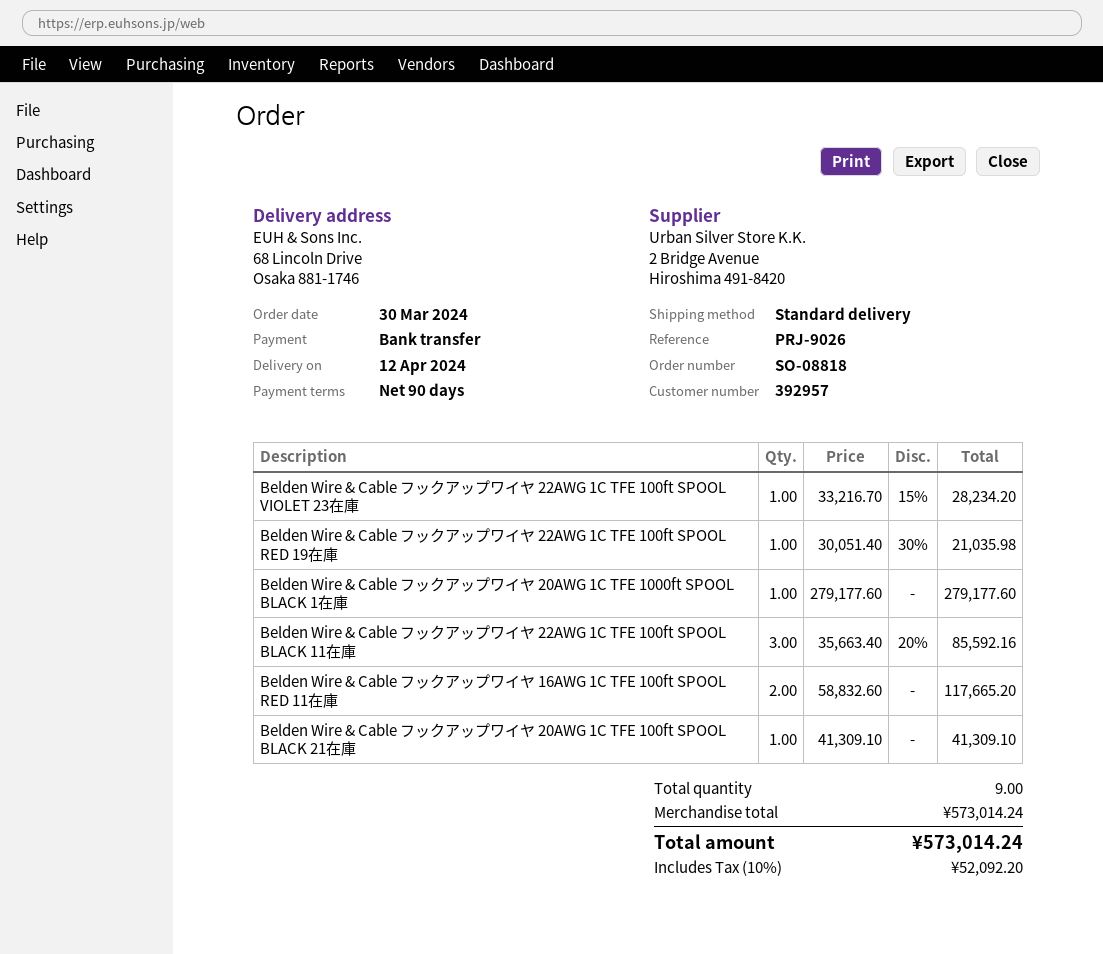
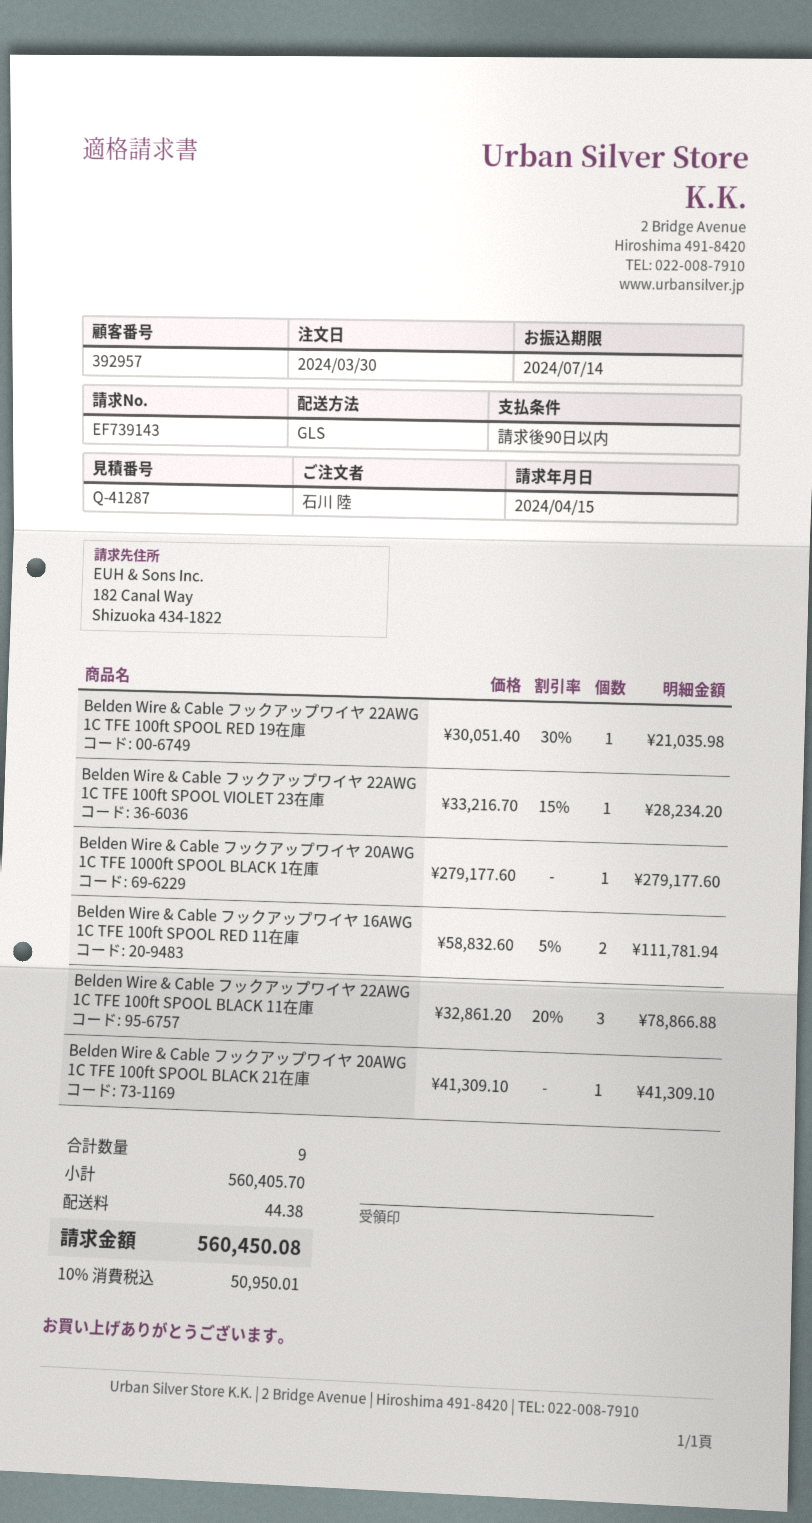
shipping method: standard -> GLS
Belden Wire & Cable フックアップワイヤ 22AWG 1C TFE 100ft SPOOL BLACK 11在庫: 3 x 35663.40 - 20% = 85592.16 -> 3 x 32861.20 - 20% = 78866.88
Belden Wire & Cable フックアップワイヤ 16AWG 1C TFE 100ft SPOOL RED 11在庫: 2 x 58832.60 = 117665.20 -> 2 x 58832.60 - 5% = 111781.94
subtotal: 573014.24 -> 560405.70
shipping: none -> 44.38
tax: 10% = 52092.20 -> 10% = 50950.01
total: 573014.24 -> 560450.08

